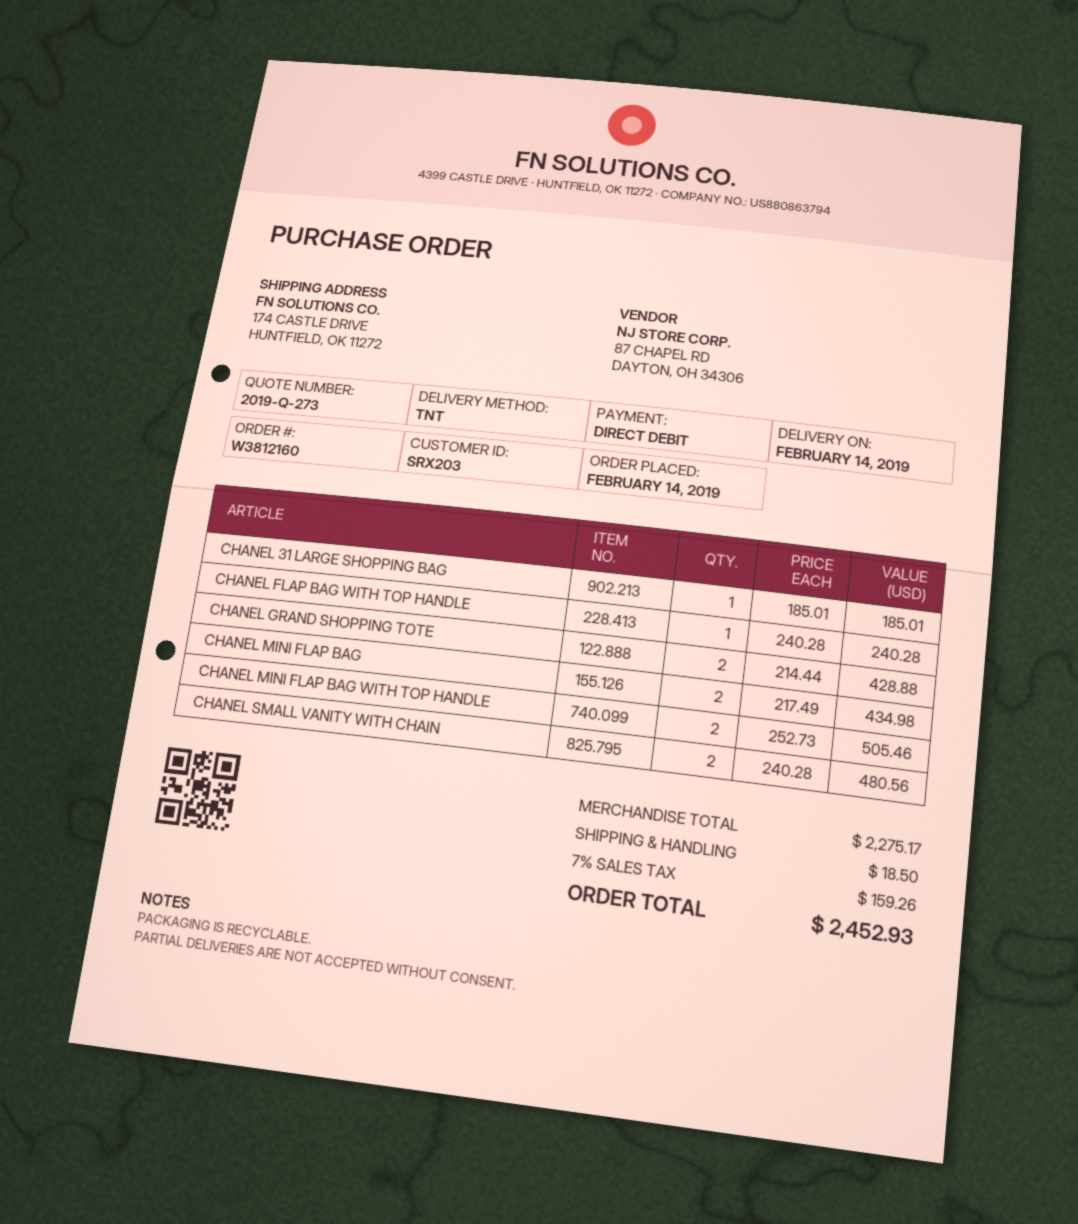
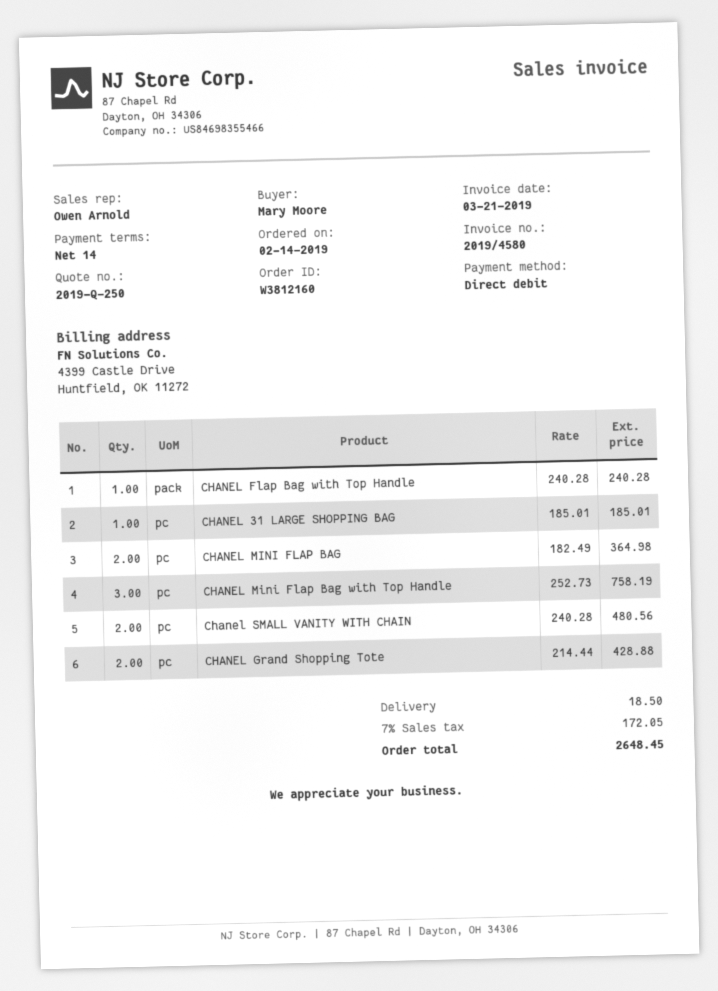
quote number: 2019-Q-273 -> 2019-Q-250
CHANEL MINI FLAP BAG: 2 x 217.49 = 434.98 -> 2 x 182.49 = 364.98
CHANEL MINI FLAP BAG WITH TOP HANDLE: 2 x 252.73 = 505.46 -> 3 x 252.73 = 758.19
tax: 7% = 159.26 -> 7% = 172.05
total: 2452.93 -> 2648.45

